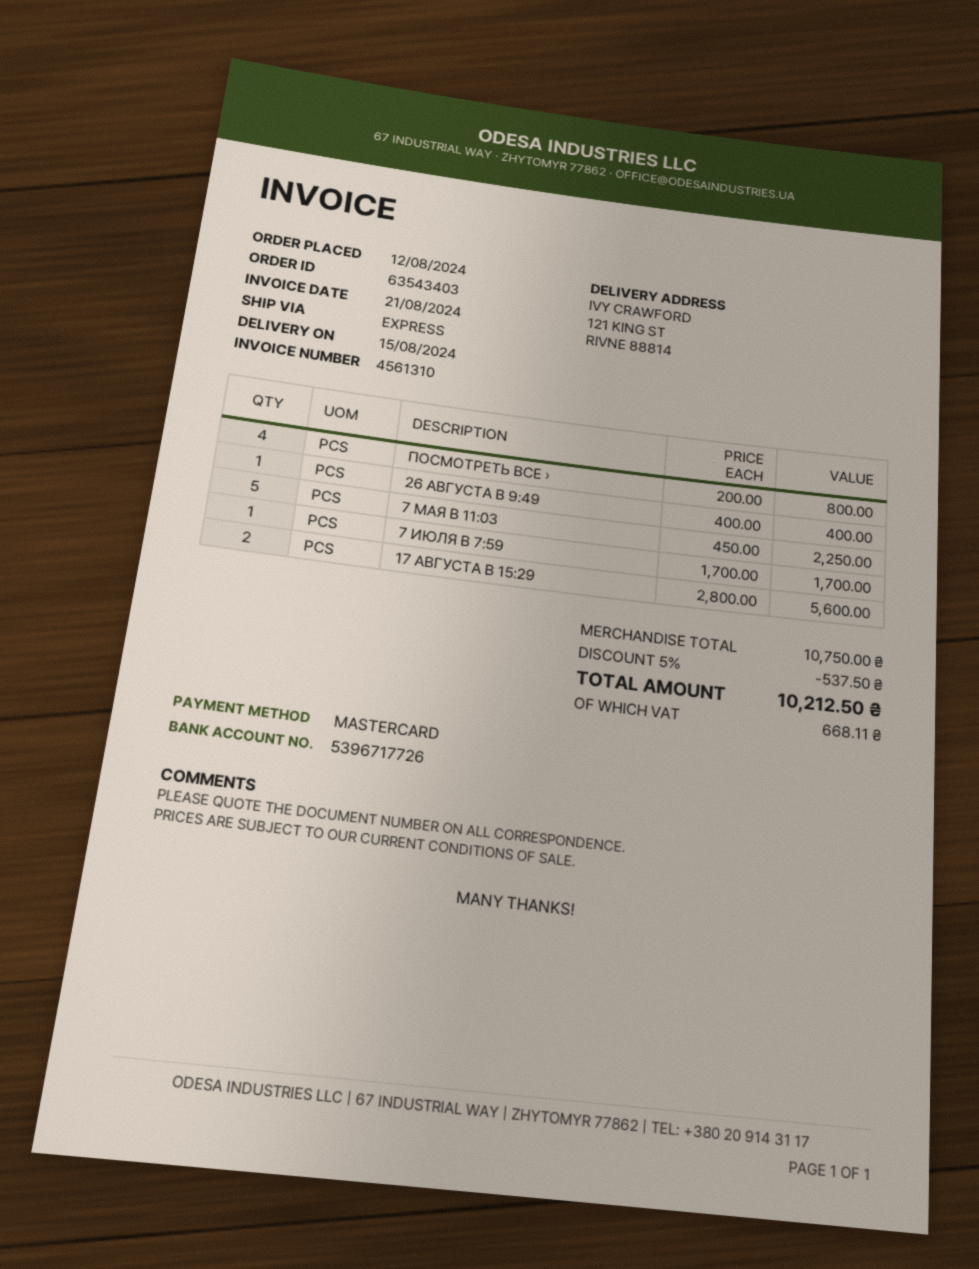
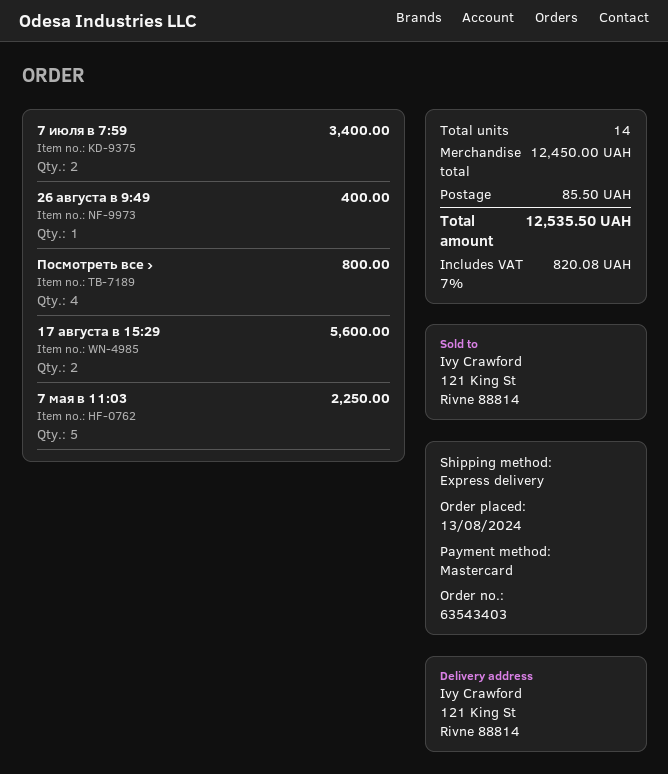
order date: 2024-08-12 -> 2024-08-13
7 ИЮЛЯ В 7:59: 1 for 1700.00 -> 2 for 3400.00
subtotal: 10750.00 -> 12450.00
discount: 5% = 537.50 -> none
shipping: none -> 85.50
tax: 668.11 -> 820.08
total: 10212.50 -> 12535.50

